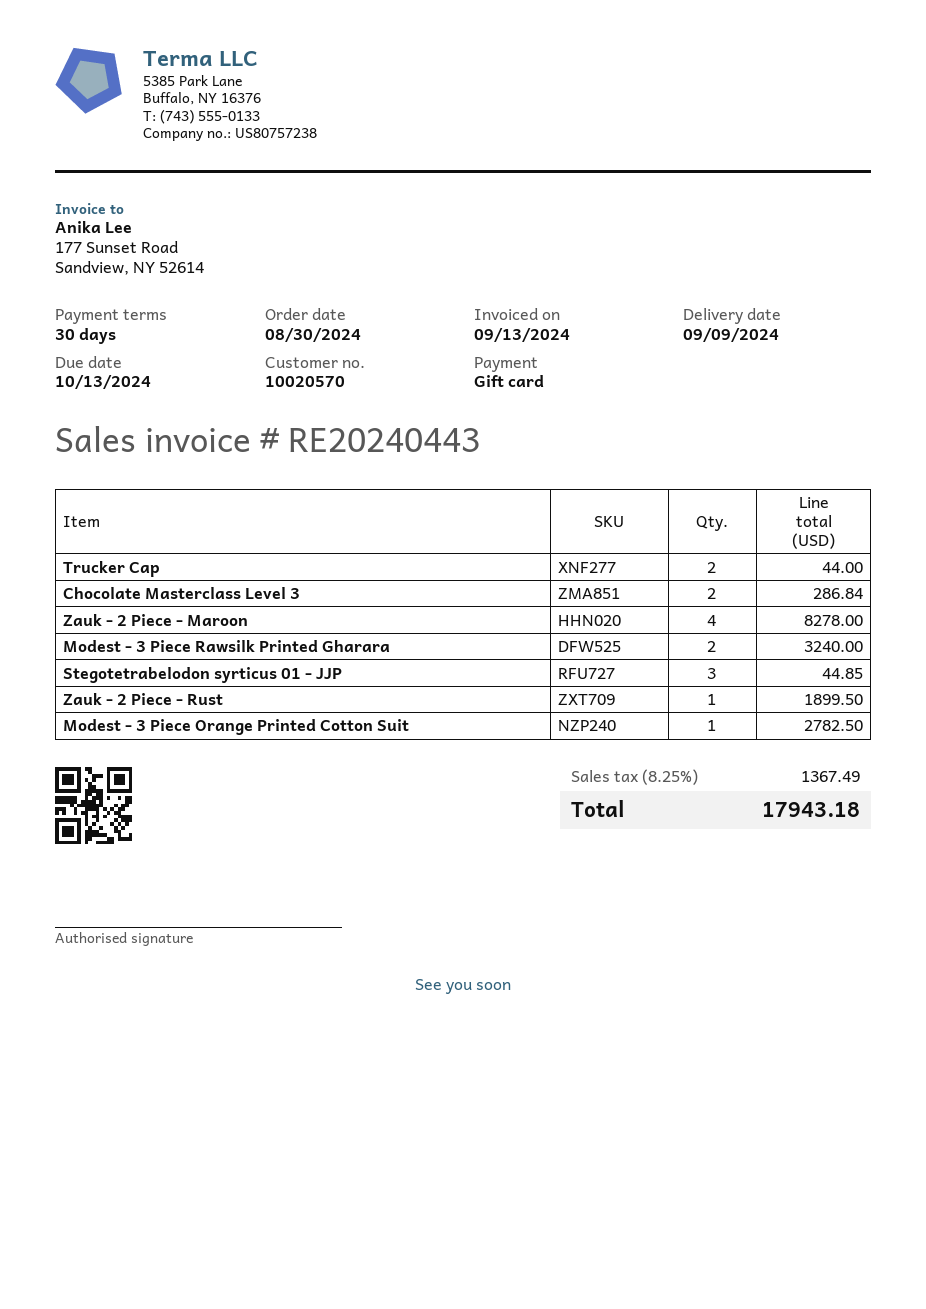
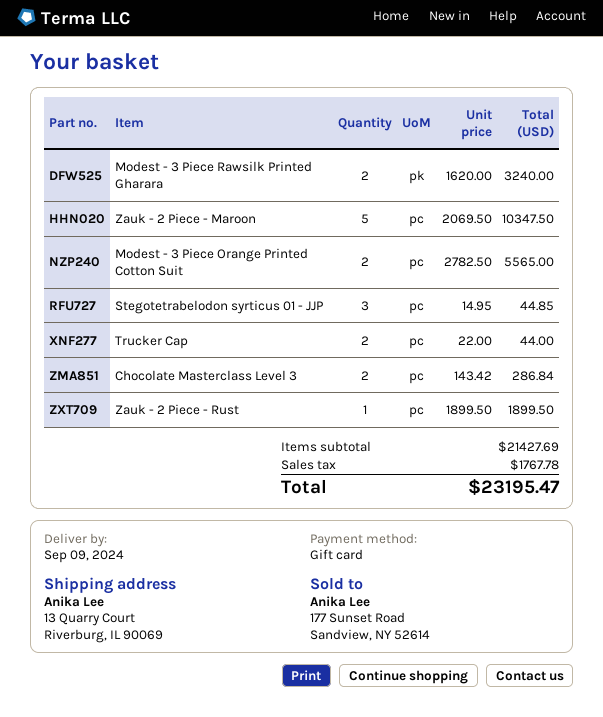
Zauk - 2 Piece - Maroon: 4 for 8278.00 -> 5 for 10347.50
Modest - 3 Piece Orange Printed Cotton Suit: 1 for 2782.50 -> 2 for 5565.00
tax: 1367.49 -> 1767.78
total: 17943.18 -> 23195.47

